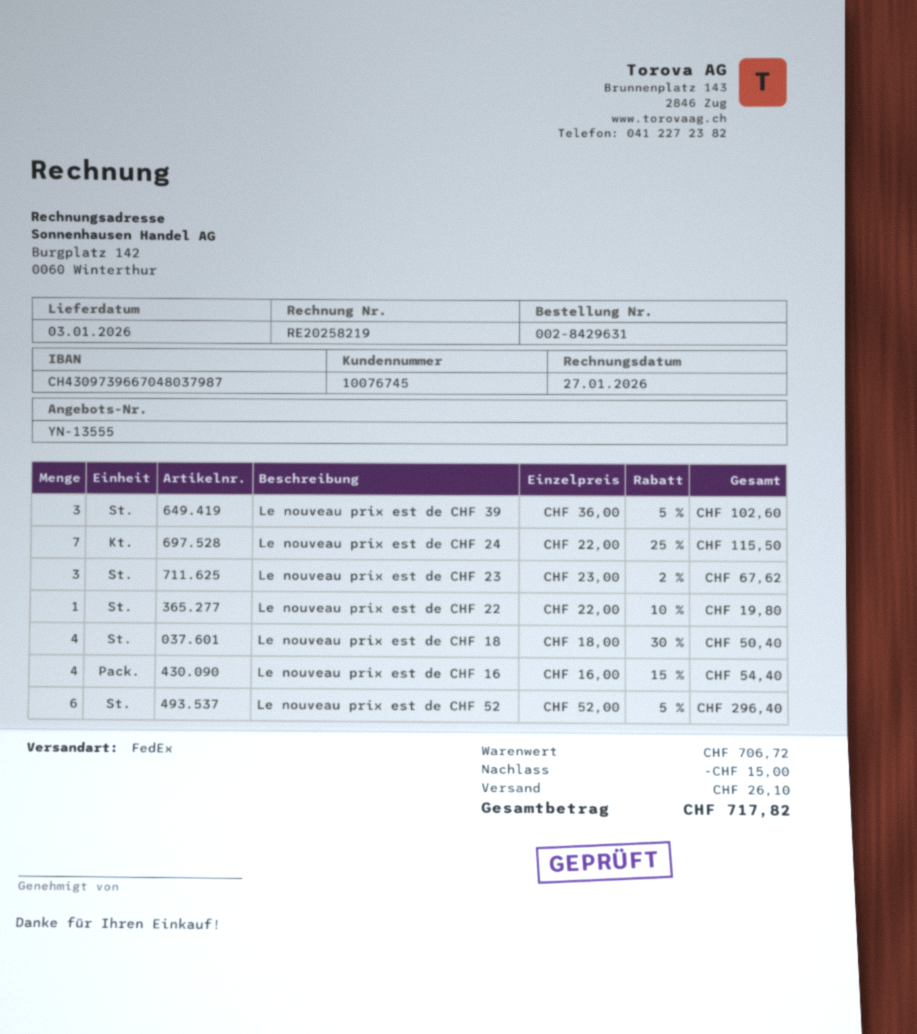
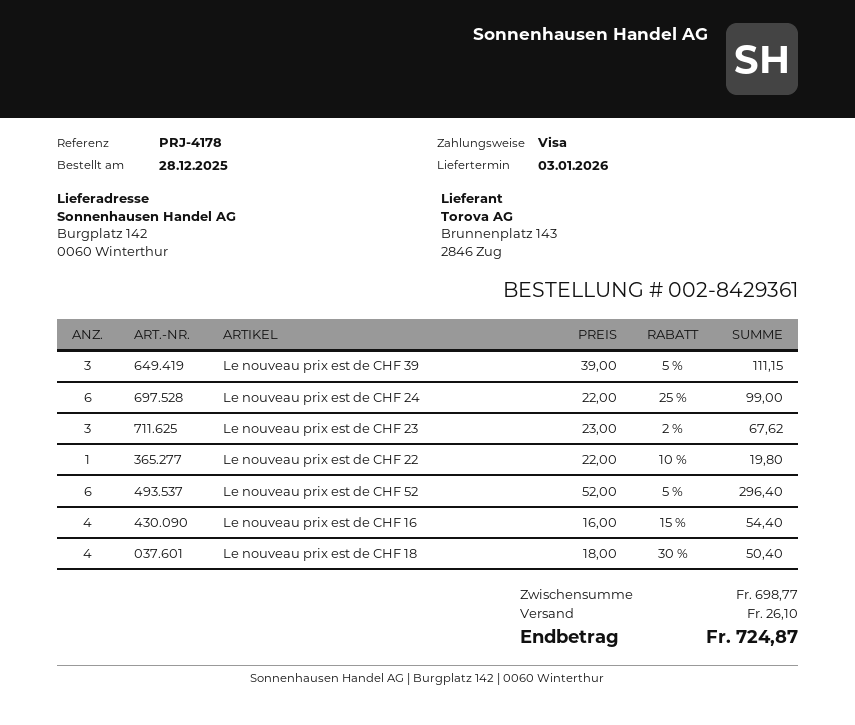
order number: 002-8429631 -> 002-8429361
Le nouveau prix est de CHF 39: 3 x 36.00 - 5% = 102.60 -> 3 x 39.00 - 5% = 111.15
Le nouveau prix est de CHF 24: 7 x 22.00 - 25% = 115.50 -> 6 x 22.00 - 25% = 99.00
subtotal: 706.72 -> 698.77
discount: 15.00 -> none
total: 717.82 -> 724.87

